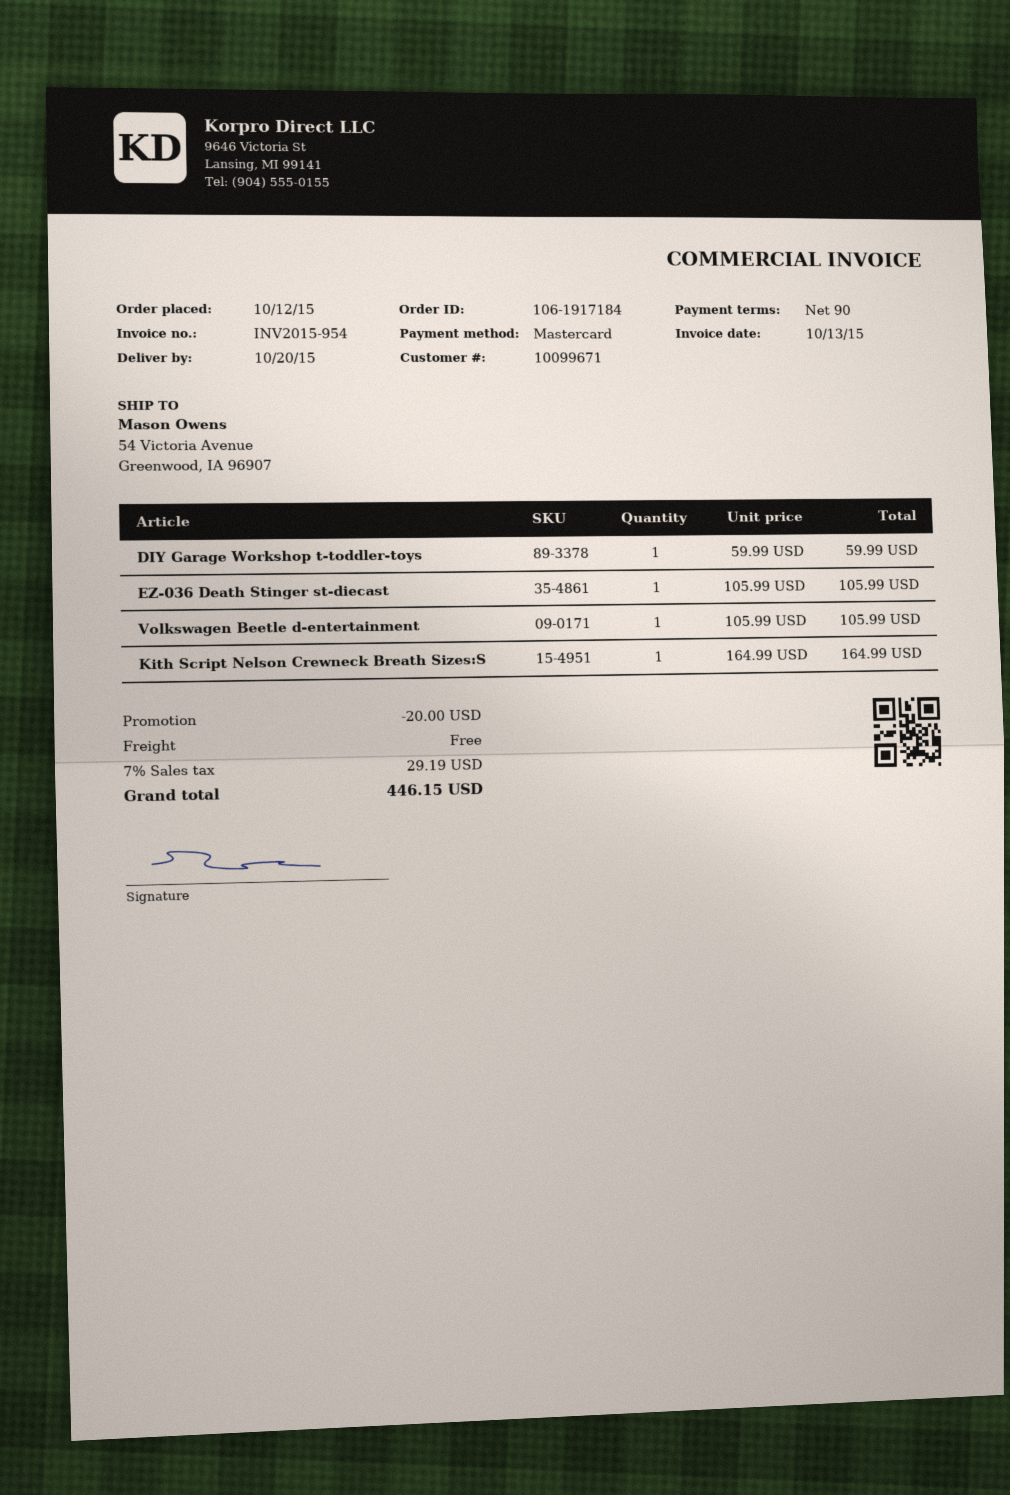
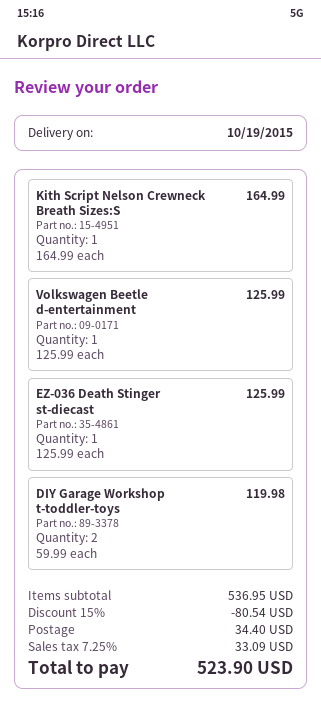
delivery date: 2015-10-20 -> 2015-10-19
DIY Garage Workshop t-toddler-toys: 1 x 59.99 = 59.99 -> 2 x 59.99 = 119.98
EZ-036 Death Stinger st-diecast: 1 x 105.99 = 105.99 -> 1 x 125.99 = 125.99
Volkswagen Beetle d-entertainment: 1 x 105.99 = 105.99 -> 1 x 125.99 = 125.99
discount: 20.00 -> 80.54
shipping: 0.00 -> 34.40
tax: 7% = 29.19 -> 7.25% = 33.09
total: 446.15 -> 523.90

